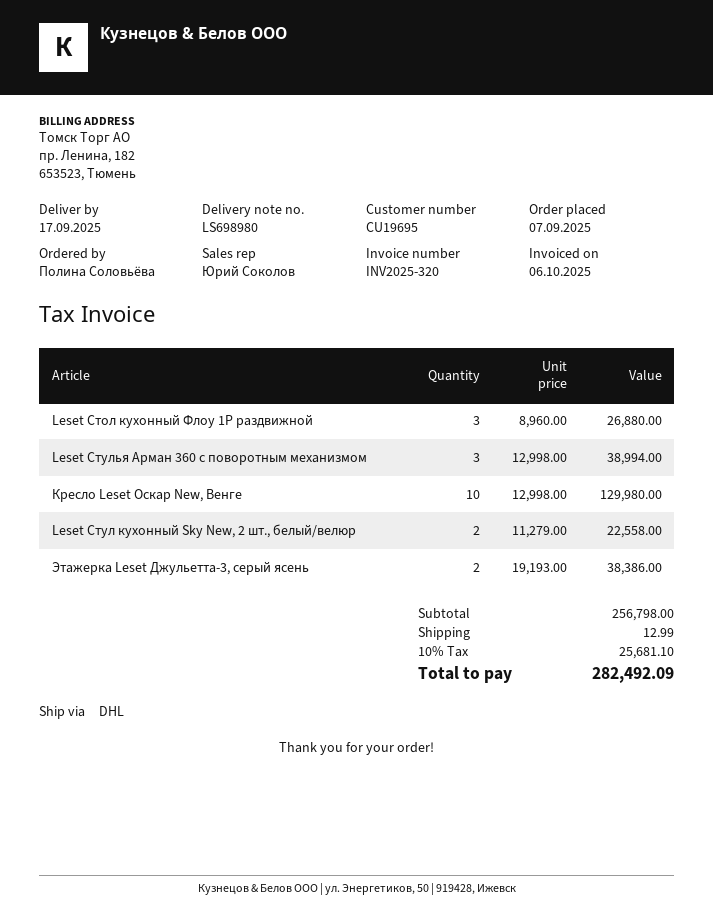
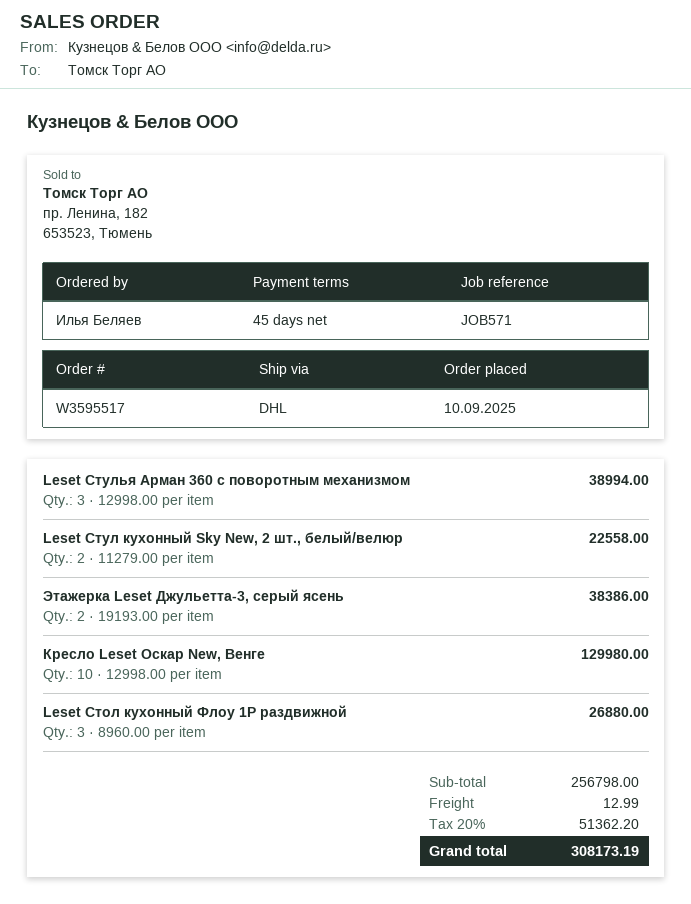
order date: 2025-09-07 -> 2025-09-10
ordered by: Полина Соловьёва -> Илья Беляев
tax: 10% = 25681.10 -> 20% = 51362.20
total: 282492.09 -> 308173.19

